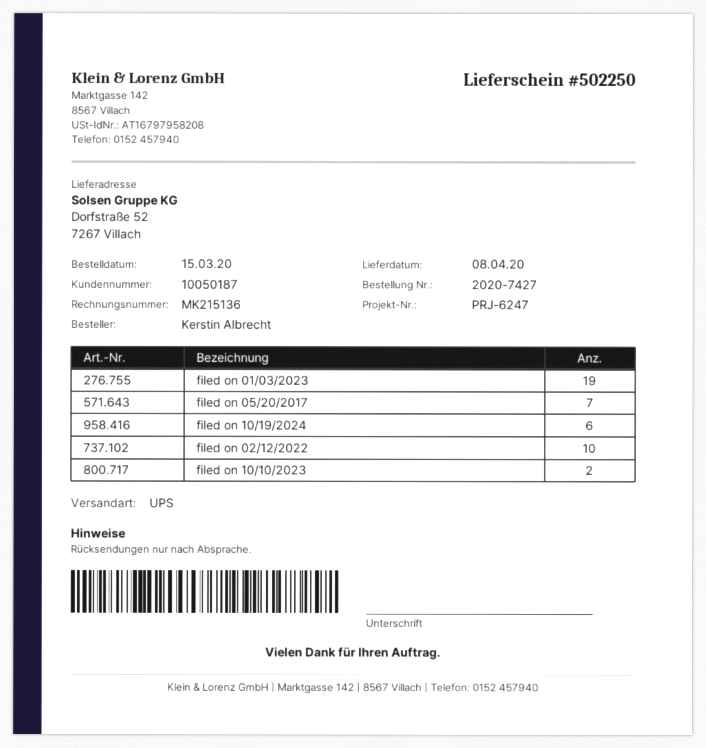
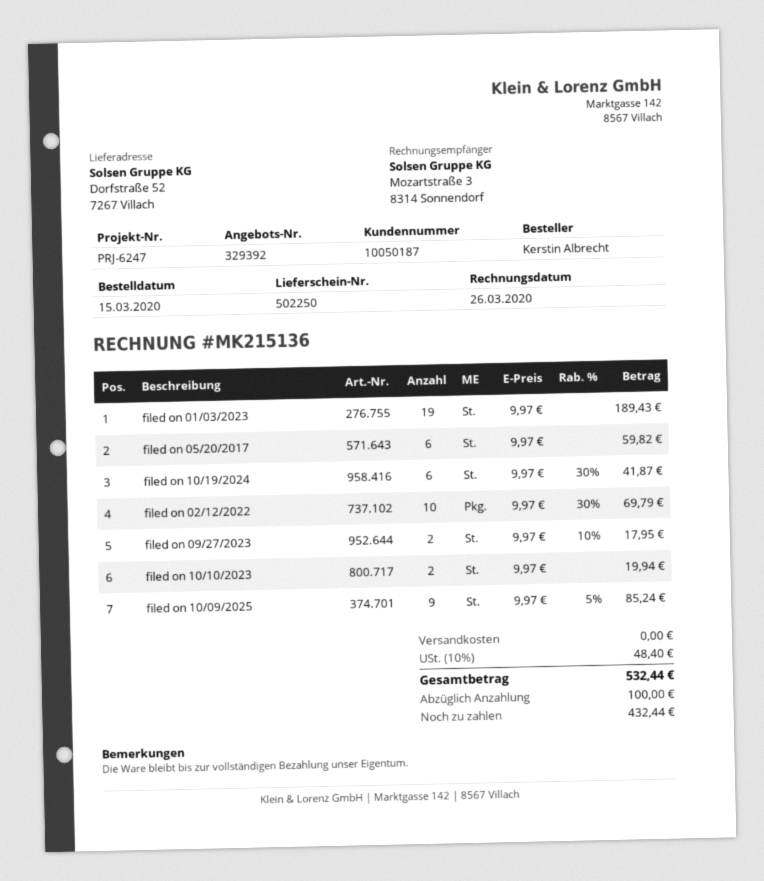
filed on 05/20/2017: 7 -> 6
filed on 09/27/2023: none -> 2
filed on 10/09/2025: none -> 9

